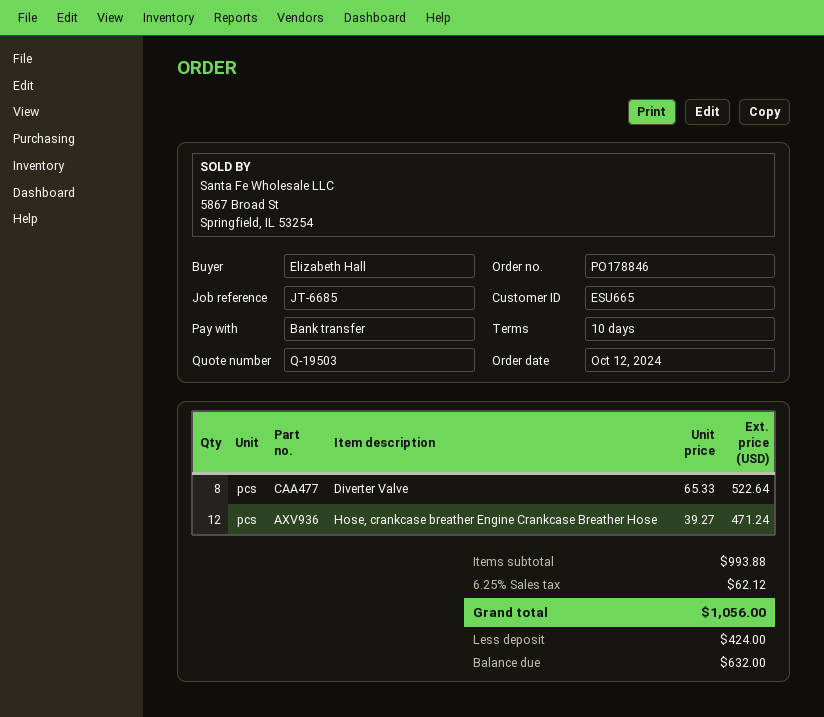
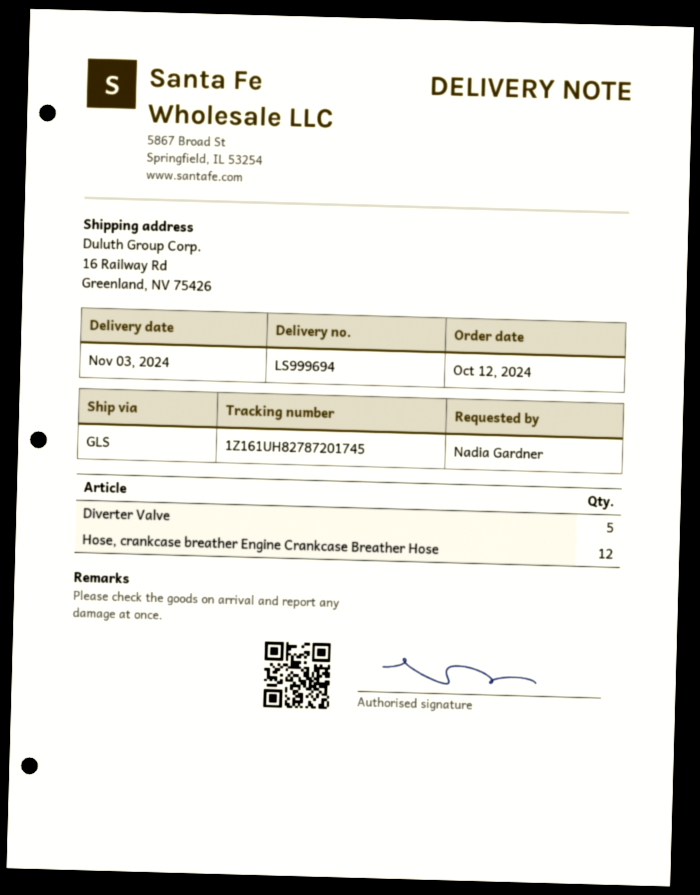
ordered by: Elizabeth Hall -> Nadia Gardner
Diverter Valve: 8 -> 5

